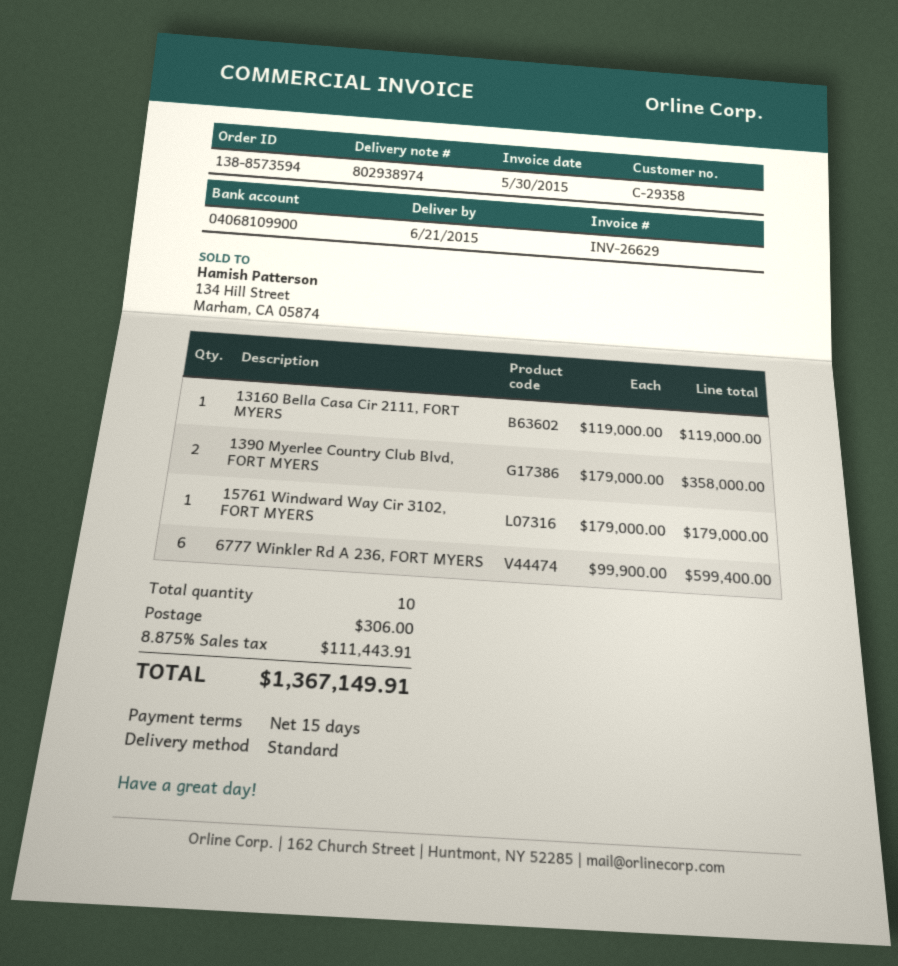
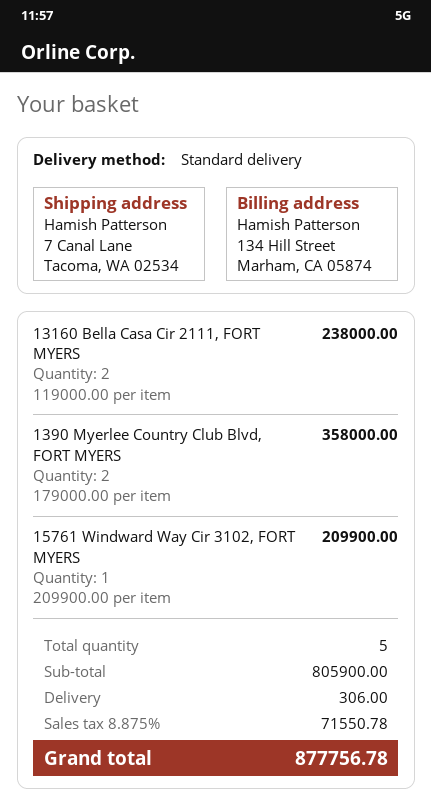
13160 Bella Casa Cir 2111, FORT MYERS: 1 x 119000.00 = 119000.00 -> 2 x 119000.00 = 238000.00
15761 Windward Way Cir 3102, FORT MYERS: 1 x 179000.00 = 179000.00 -> 1 x 209900.00 = 209900.00
6777 Winkler Rd A 236, FORT MYERS: 6 x 99900.00 = 599400.00 -> none
total quantity: 10 -> 5
tax: 8.875% = 111443.91 -> 8.875% = 71550.78
total: 1367149.91 -> 877756.78

